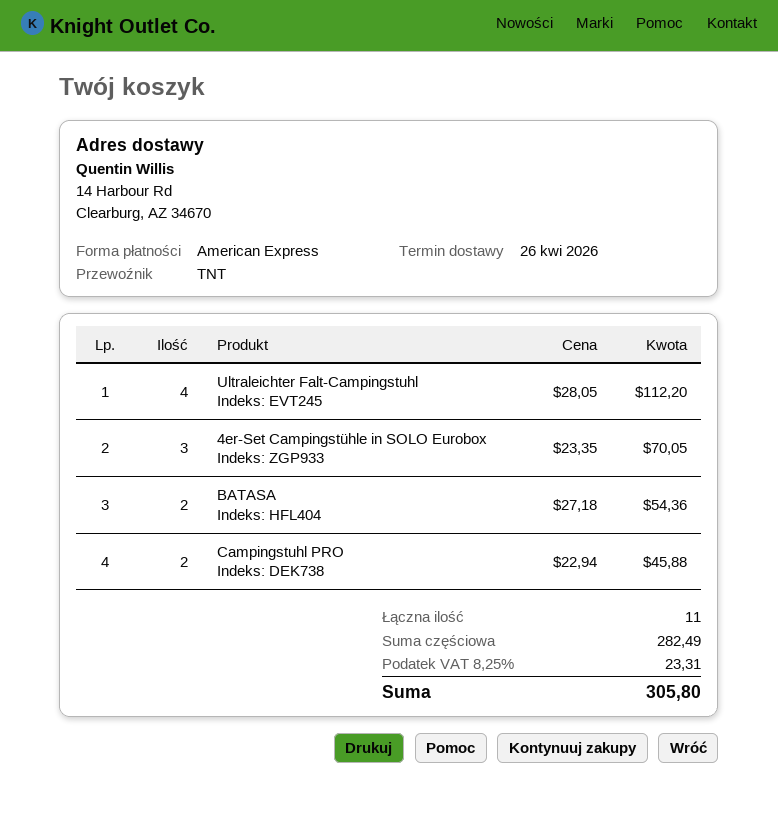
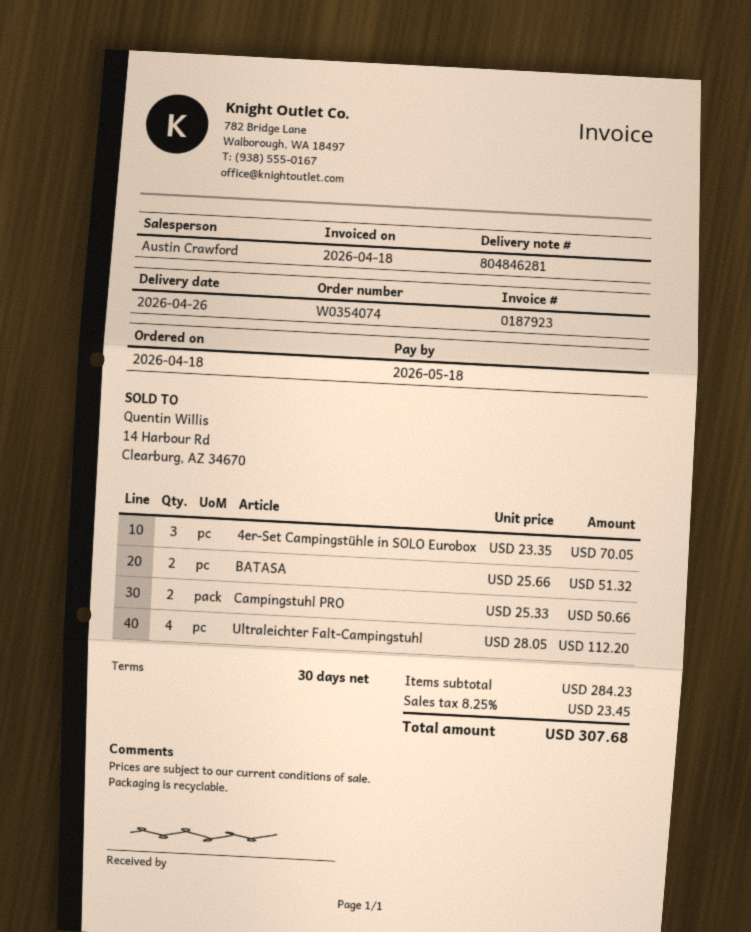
BATASA: 2 x 27.18 = 54.36 -> 2 x 25.66 = 51.32
Campingstuhl PRO: 2 x 22.94 = 45.88 -> 2 x 25.33 = 50.66
subtotal: 282.49 -> 284.23
tax: 8.25% = 23.31 -> 8.25% = 23.45
total: 305.80 -> 307.68

